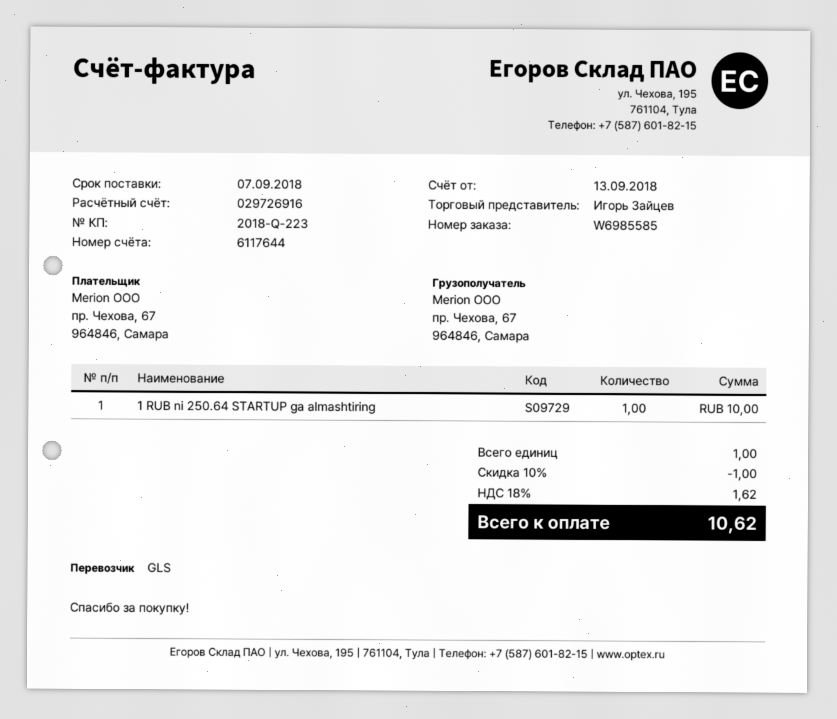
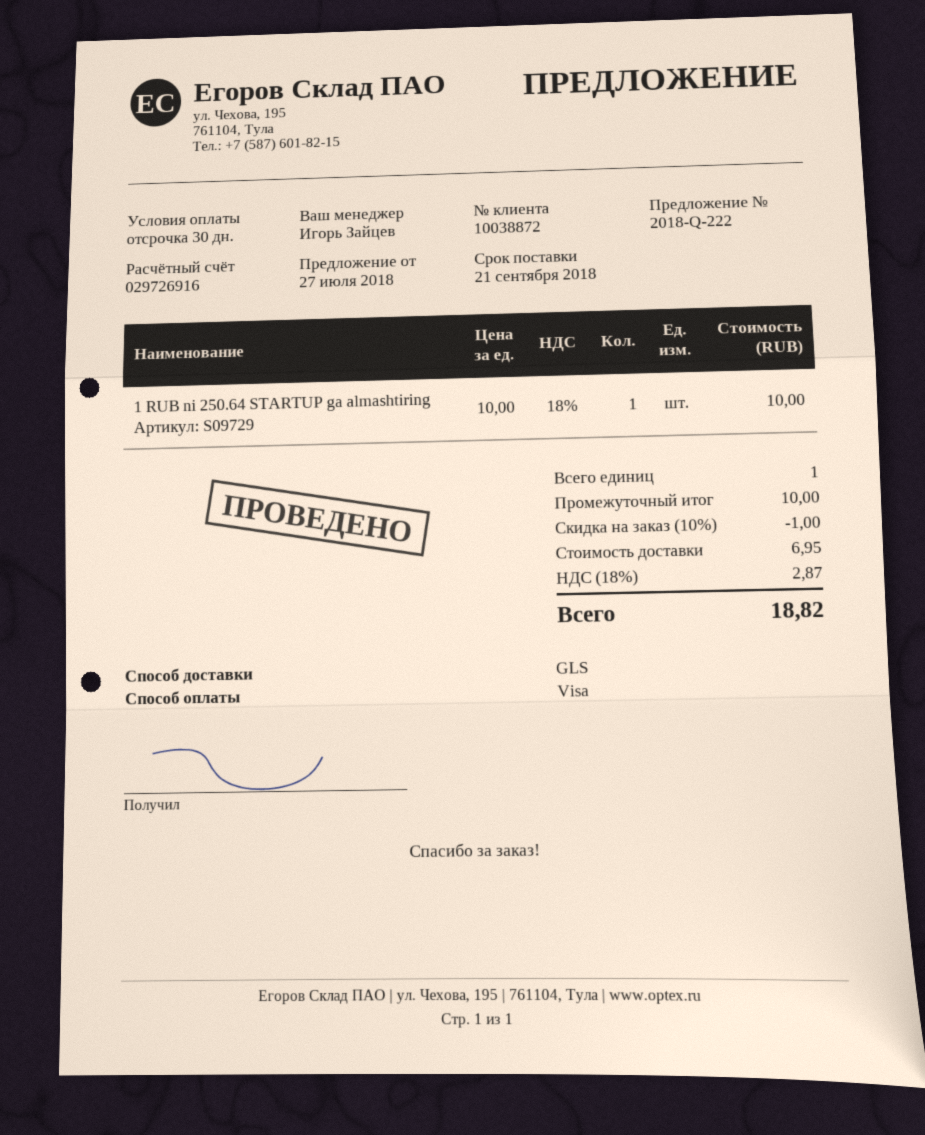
quote number: 2018-Q-223 -> 2018-Q-222
delivery date: 2018-09-07 -> 2018-09-21
shipping: none -> 6.95
tax: 18% = 1.62 -> 18% = 2.87
total: 10.62 -> 18.82

